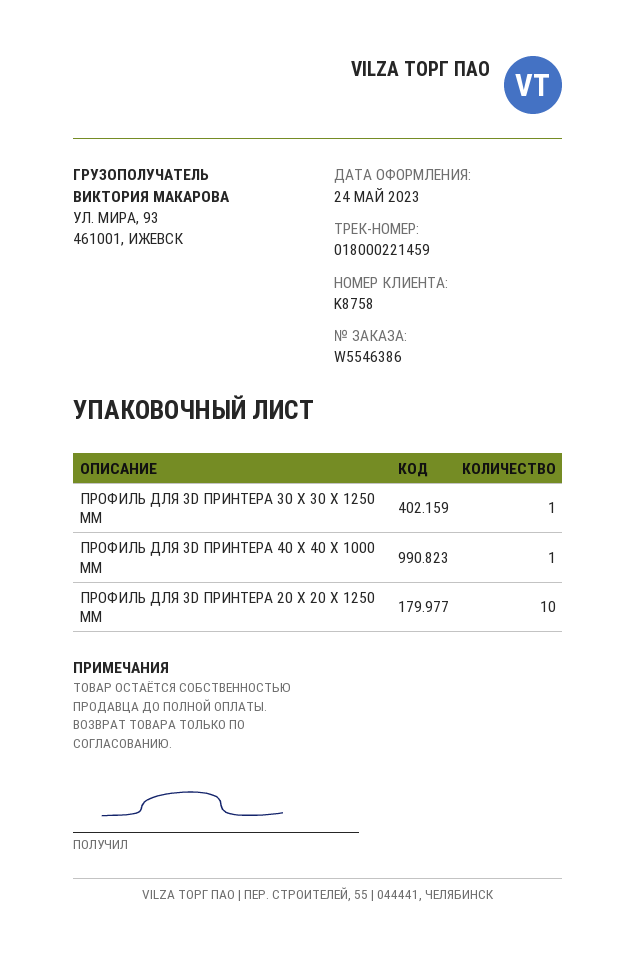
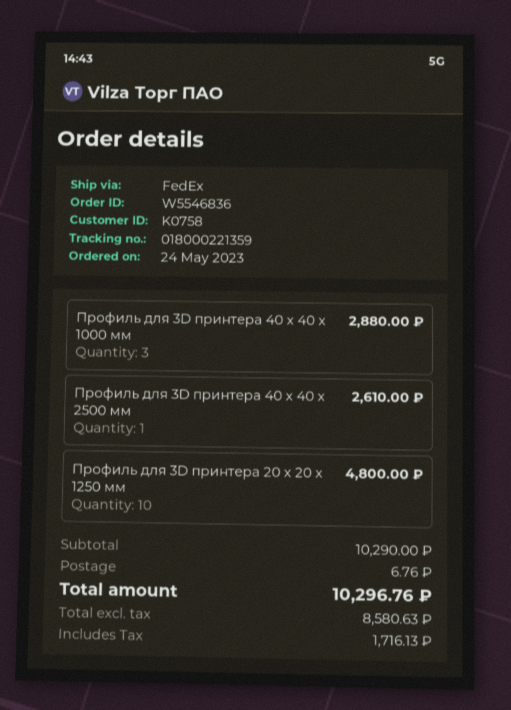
order number: W5546386 -> W5546836
customer number: K8758 -> K0758
tracking number: 018000221459 -> 018000221359
ПРОФИЛЬ ДЛЯ 3D ПРИНТЕРА 30 Х 30 Х 1250 ММ: 1 -> none
ПРОФИЛЬ ДЛЯ 3D ПРИНТЕРА 40 Х 40 Х 1000 ММ: 1 -> 3
Профиль для 3D принтера 40 х 40 х 2500 мм: none -> 1

